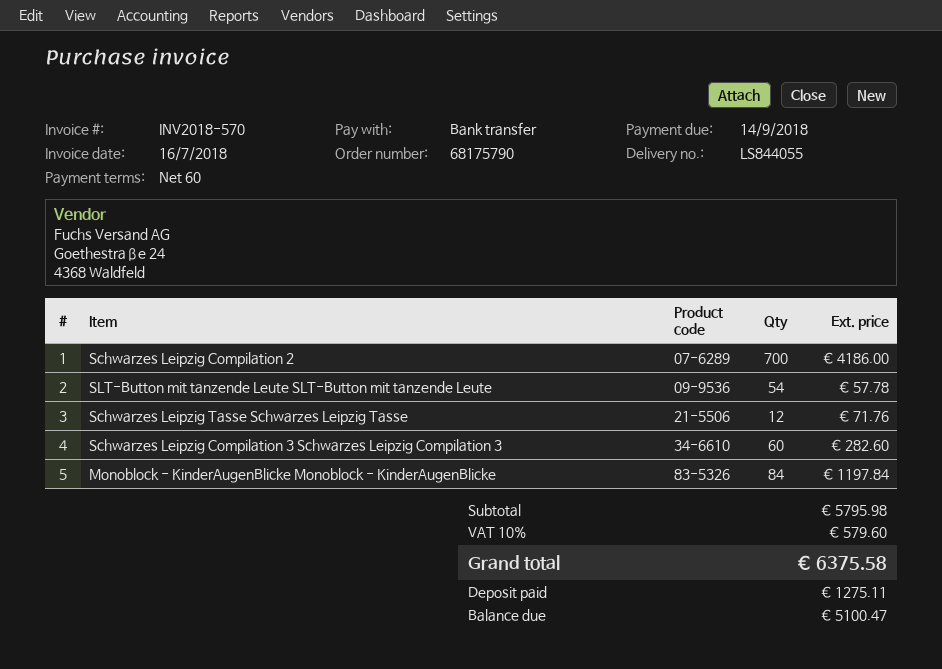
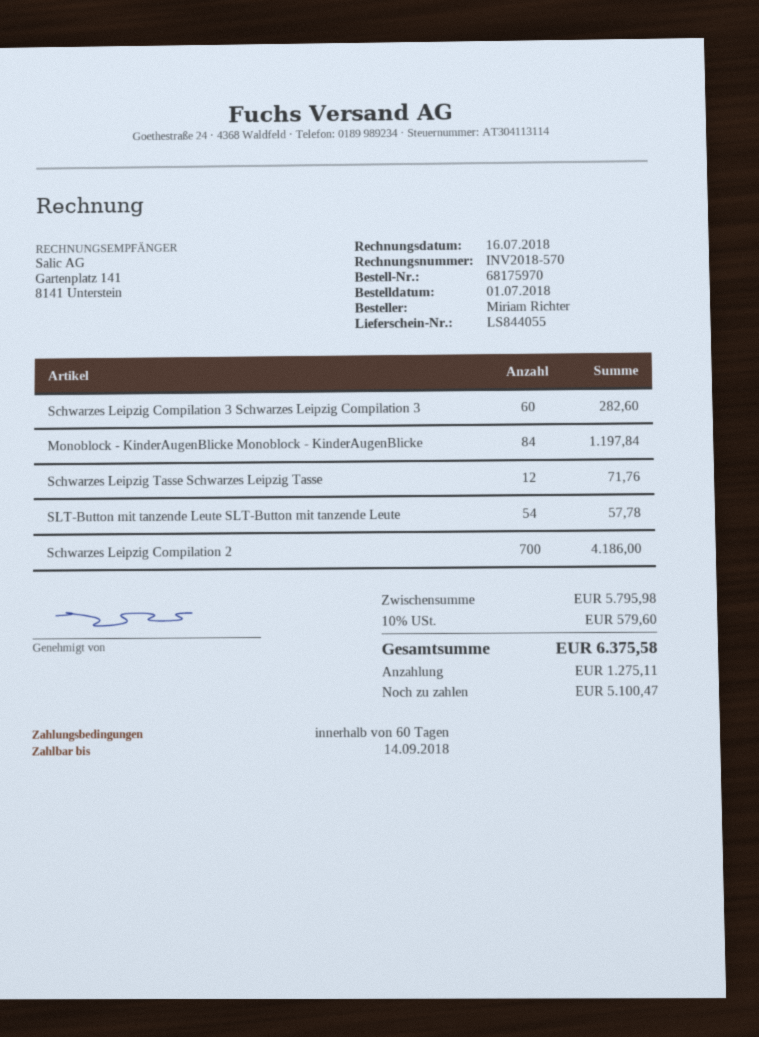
order number: 68175790 -> 68175970

